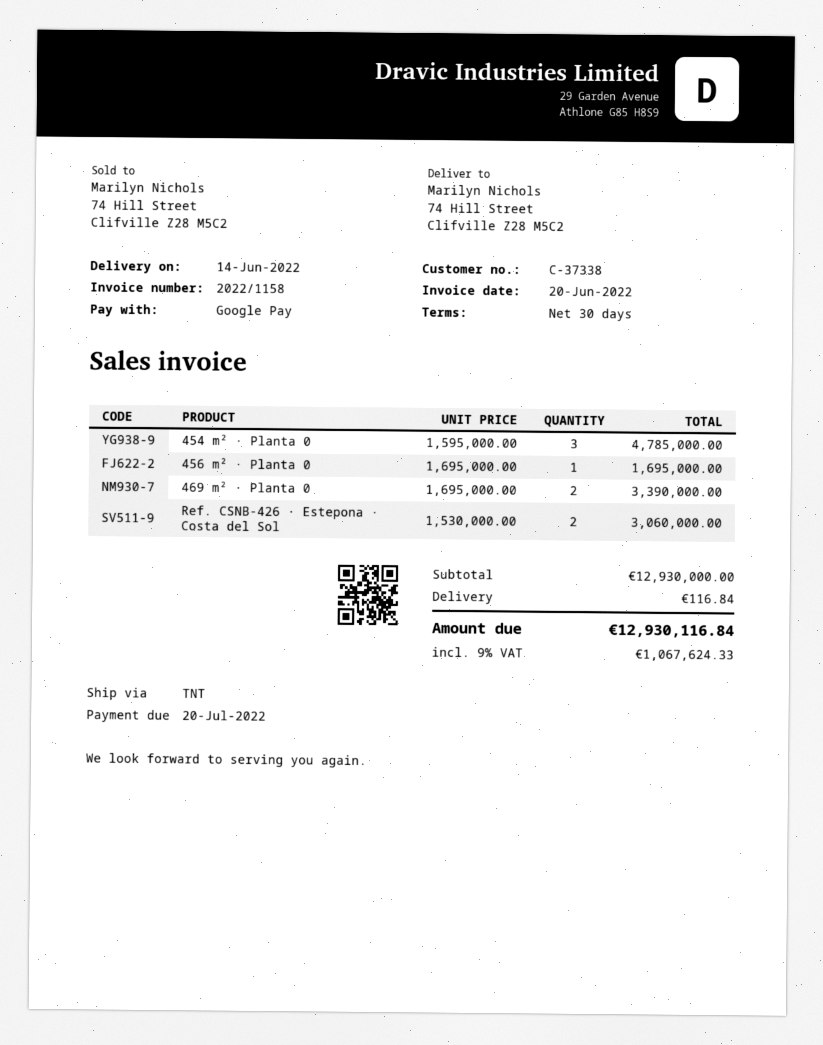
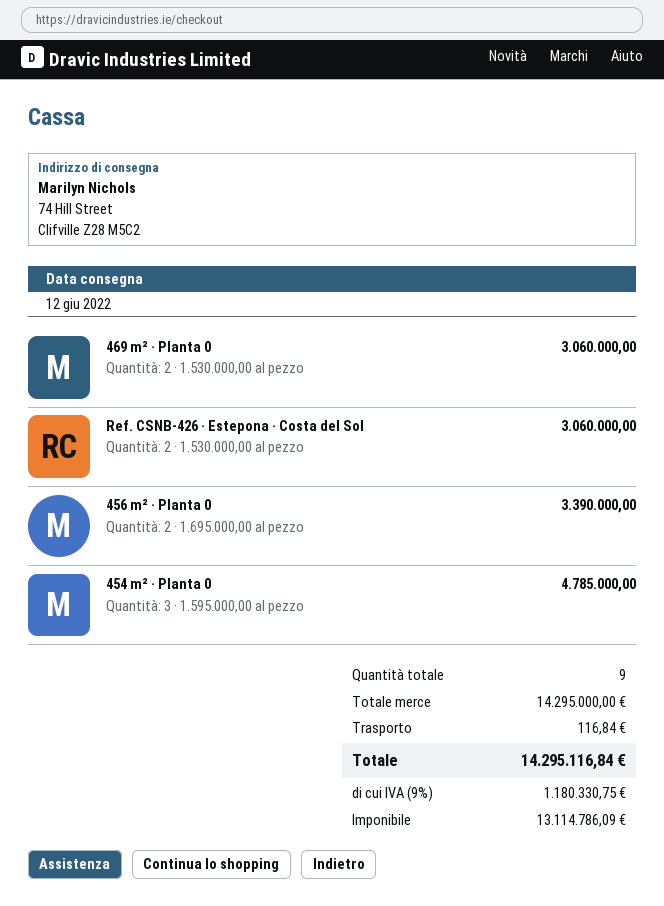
delivery date: 2022-06-14 -> 2022-06-12
456 m² · Planta 0: 1 x 1695000.00 = 1695000.00 -> 2 x 1695000.00 = 3390000.00
469 m² · Planta 0: 2 x 1695000.00 = 3390000.00 -> 2 x 1530000.00 = 3060000.00
subtotal: 12930000.00 -> 14295000.00
tax: 9% = 1067624.33 -> 9% = 1180330.75
total: 12930116.84 -> 14295116.84

